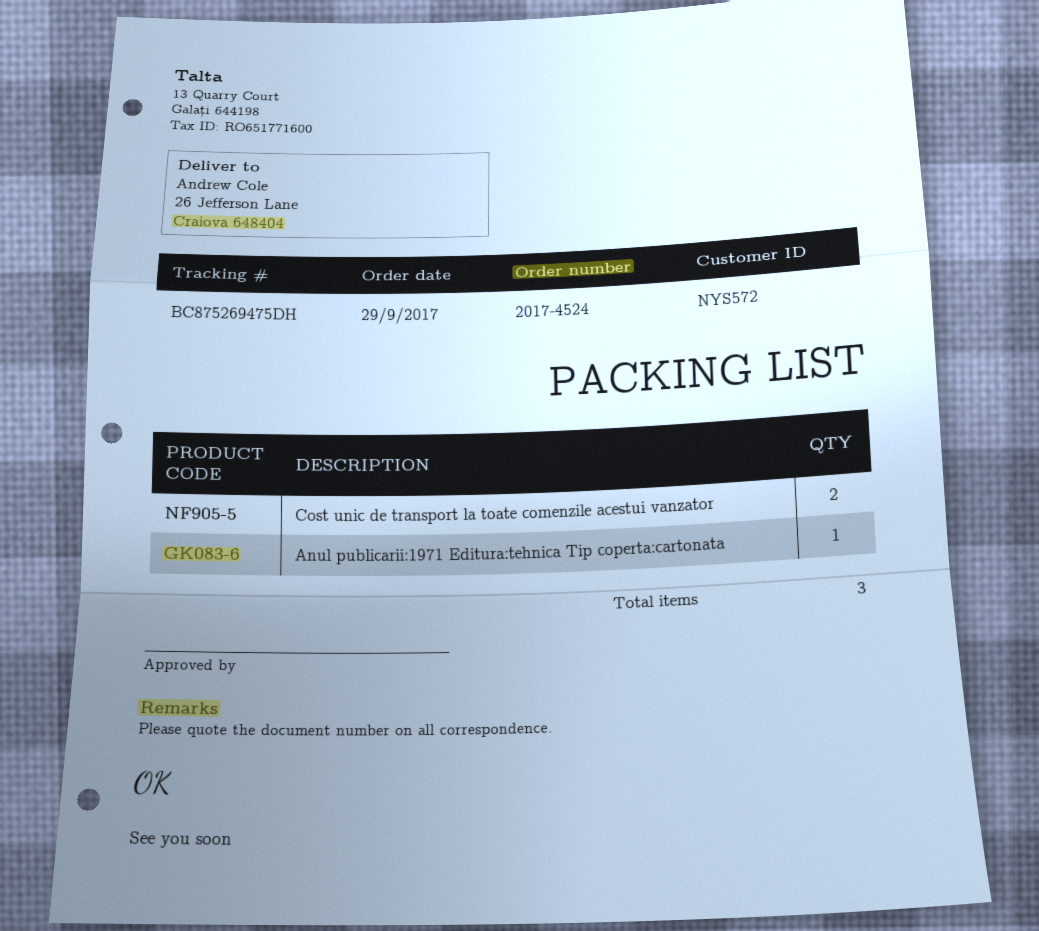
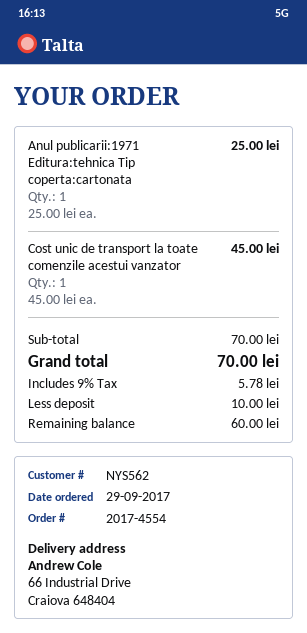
order number: 2017-4524 -> 2017-4554
customer number: NYS572 -> NYS562
ship to: 26 Jefferson Lane, Craiova 648404 -> 66 Industrial Drive, Craiova 648404
Cost unic de transport la toate comenzile acestui vanzator: 2 -> 1

